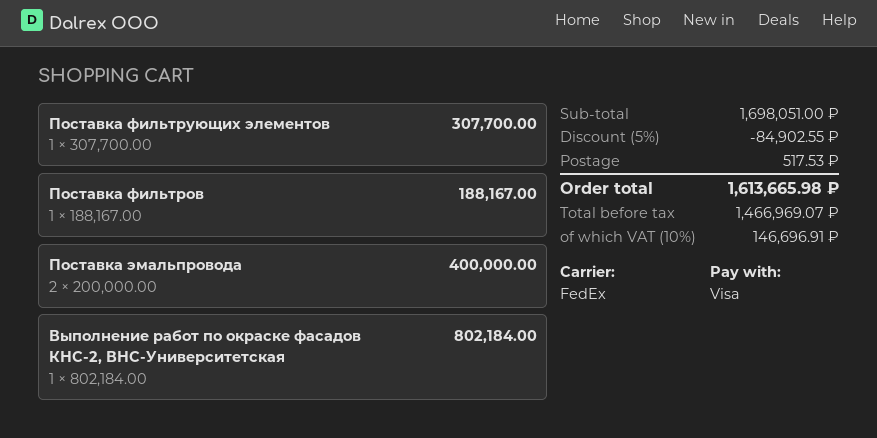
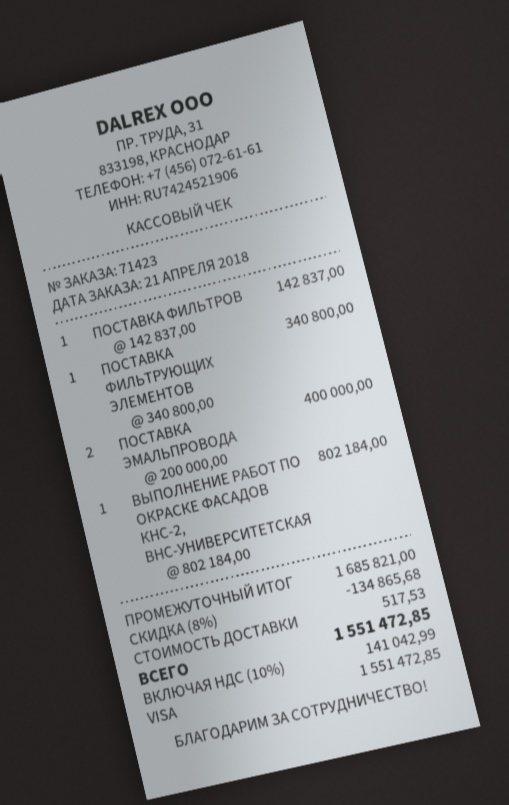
Поставка фильтрующих элементов: 1 x 307700.00 = 307700.00 -> 1 x 340800.00 = 340800.00
Поставка фильтров: 1 x 188167.00 = 188167.00 -> 1 x 142837.00 = 142837.00
subtotal: 1698051.00 -> 1685821.00
discount: 5% = 84902.55 -> 8% = 134865.68
tax: 10% = 146696.91 -> 10% = 141042.99
total: 1613665.98 -> 1551472.85

